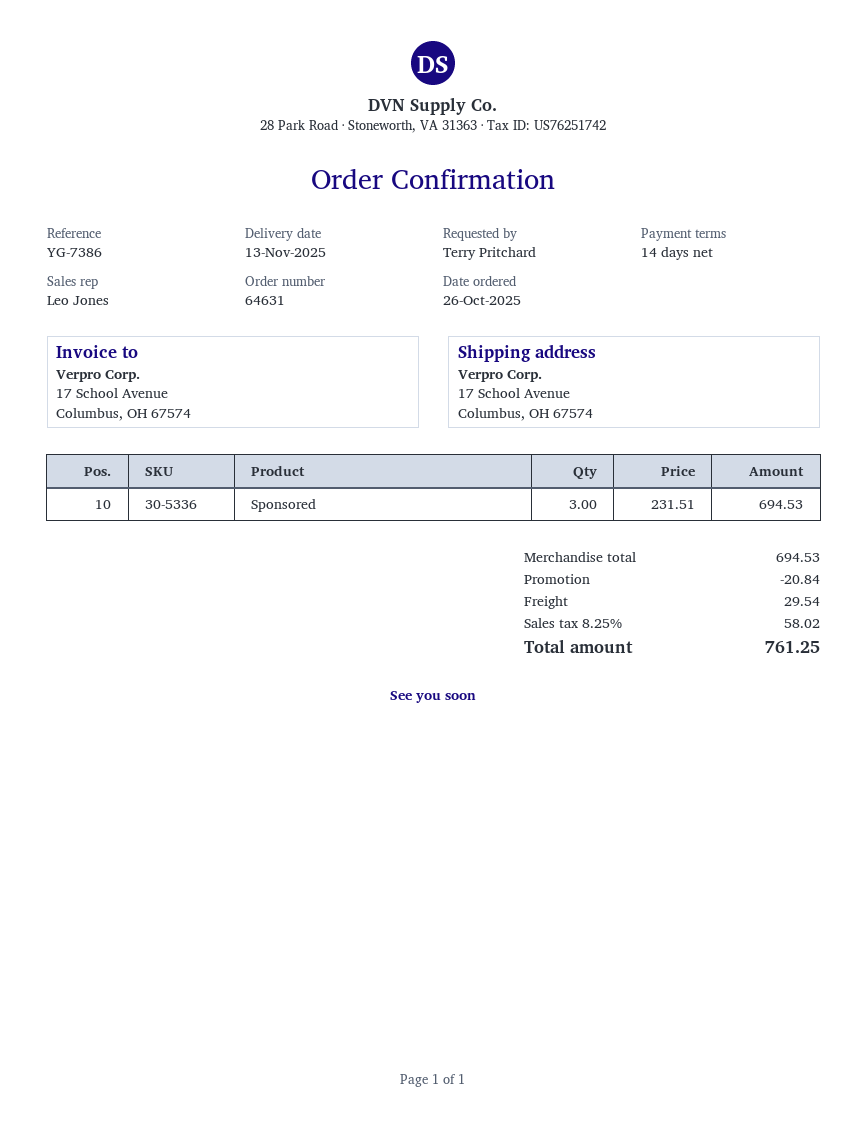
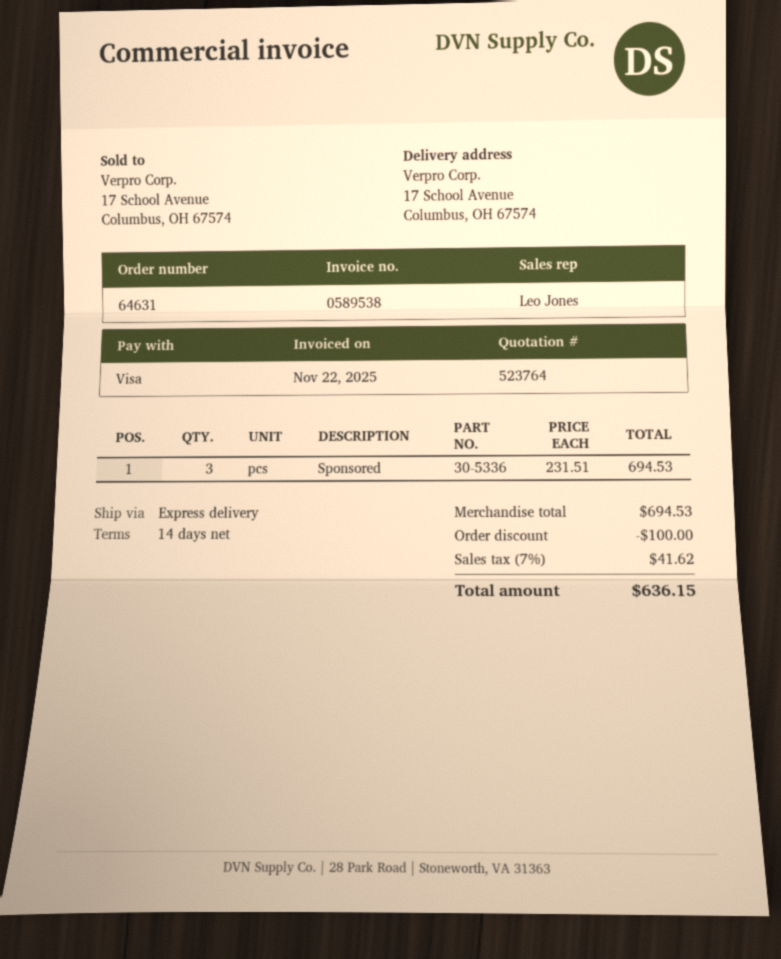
discount: 20.84 -> 100.00
shipping: 29.54 -> none
tax: 8.25% = 58.02 -> 7% = 41.62
total: 761.25 -> 636.15

